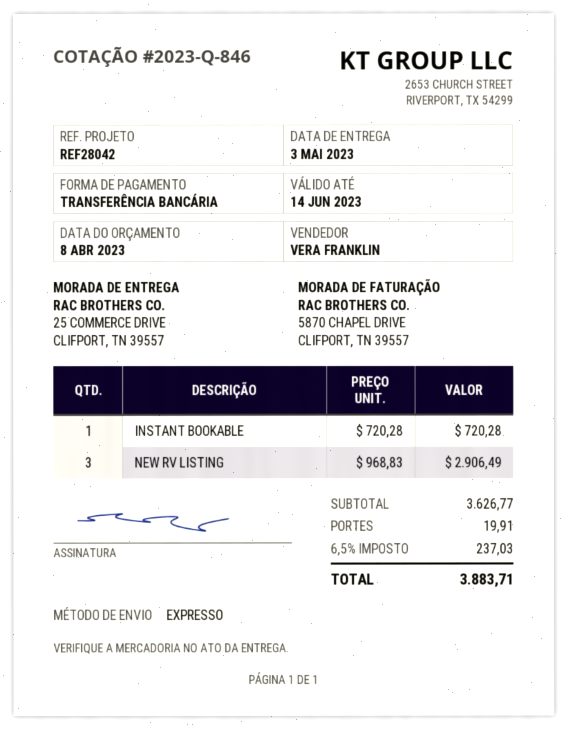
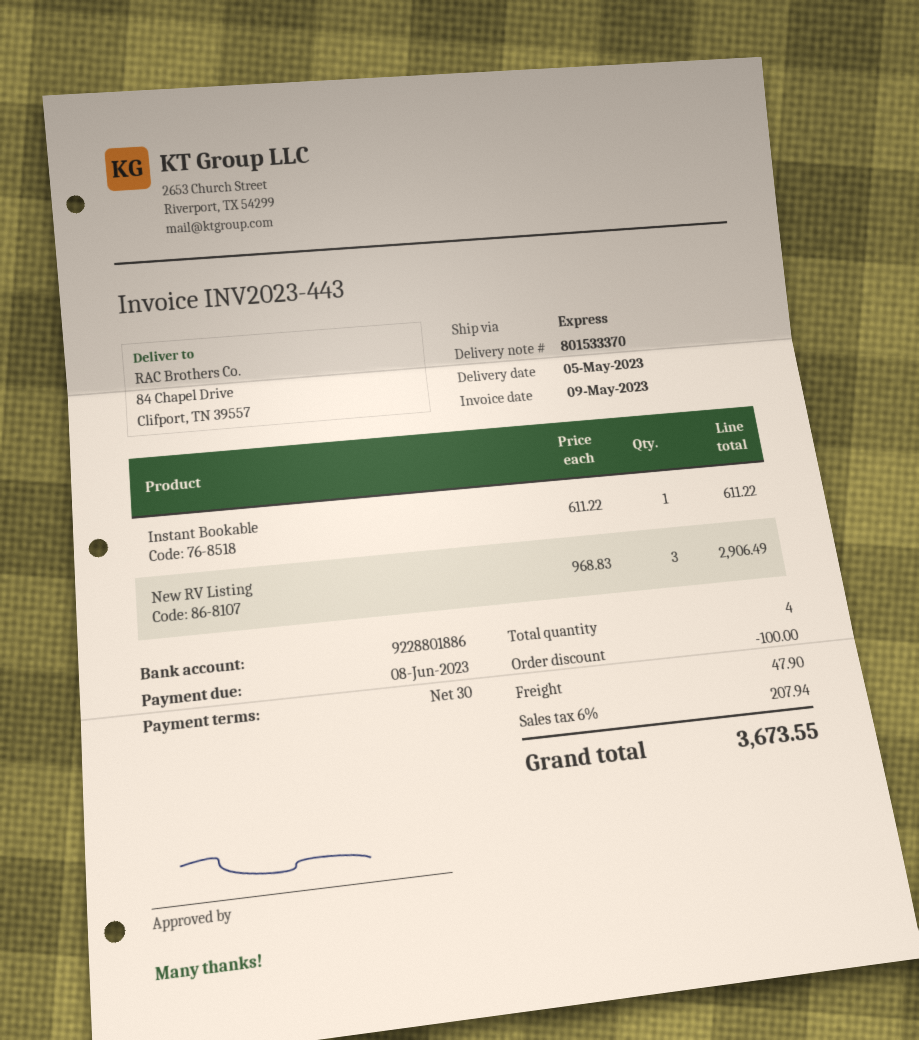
delivery date: 2023-05-03 -> 2023-05-05
ship to: 25 COMMERCE DRIVE, CLIFPORT, TN 39557 -> 84 Chapel Drive, Clifport, TN 39557
INSTANT BOOKABLE: 1 x 720.28 = 720.28 -> 1 x 611.22 = 611.22
discount: none -> 100.00
shipping: 19.91 -> 47.90
tax: 6.5% = 237.03 -> 6% = 207.94
total: 3883.71 -> 3673.55

